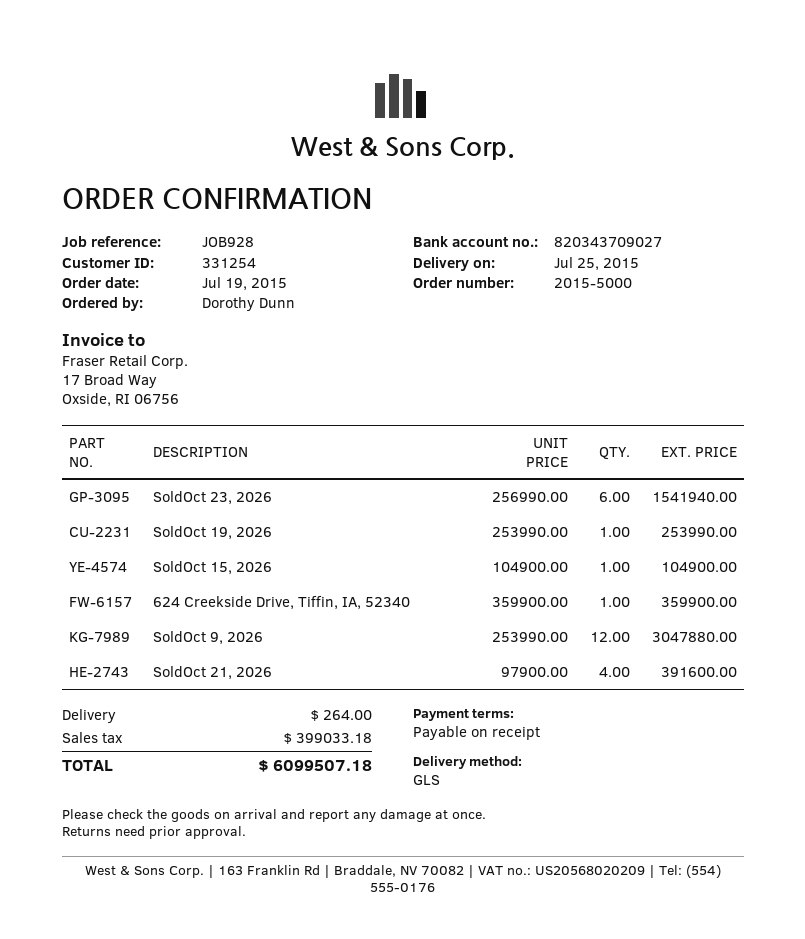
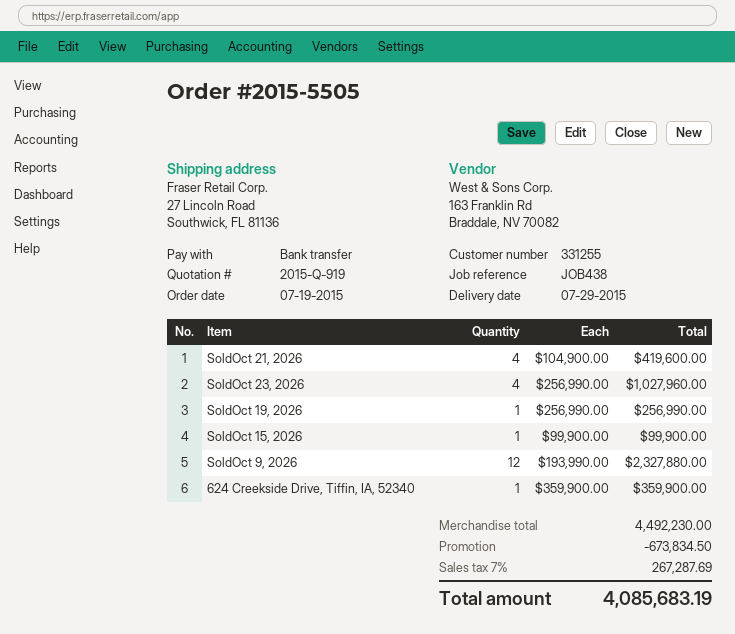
order number: 2015-5000 -> 2015-5505
delivery date: 2015-07-25 -> 2015-07-29
customer number: 331254 -> 331255
reference: JOB928 -> JOB438
SoldOct 23, 2026: 6 x 256990.00 = 1541940.00 -> 4 x 256990.00 = 1027960.00
SoldOct 19, 2026: 1 x 253990.00 = 253990.00 -> 1 x 256990.00 = 256990.00
SoldOct 15, 2026: 1 x 104900.00 = 104900.00 -> 1 x 99900.00 = 99900.00
SoldOct 9, 2026: 12 x 253990.00 = 3047880.00 -> 12 x 193990.00 = 2327880.00
SoldOct 21, 2026: 4 x 97900.00 = 391600.00 -> 4 x 104900.00 = 419600.00
discount: none -> 673834.50
shipping: 264.00 -> none
tax: 399033.18 -> 267287.69
total: 6099507.18 -> 4085683.19

